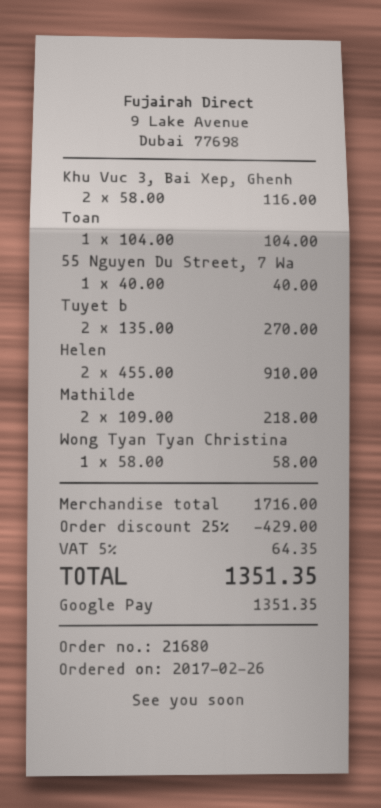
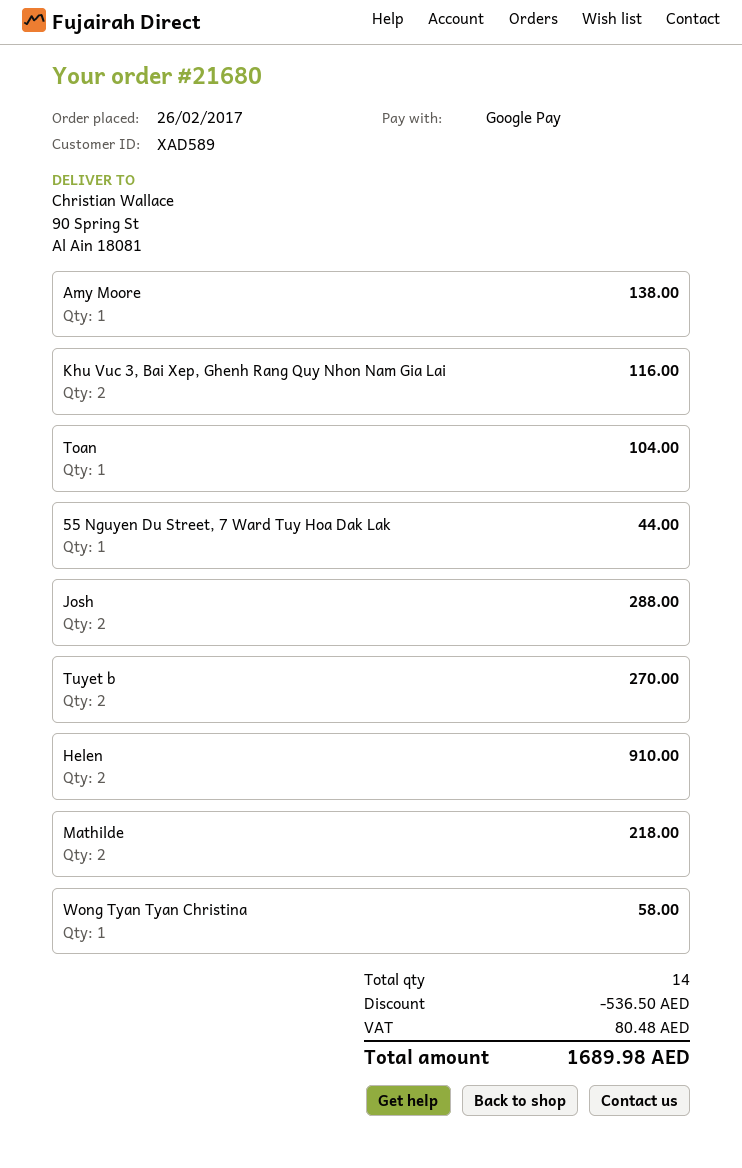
55 Nguyen Du Street, 7 Wa: 1 for 40.00 -> 1 for 44.00
Amy Moore: none -> 1 for 138.00
Josh: none -> 2 for 288.00
discount: 429.00 -> 536.50
tax: 64.35 -> 80.48
total: 1351.35 -> 1689.98

